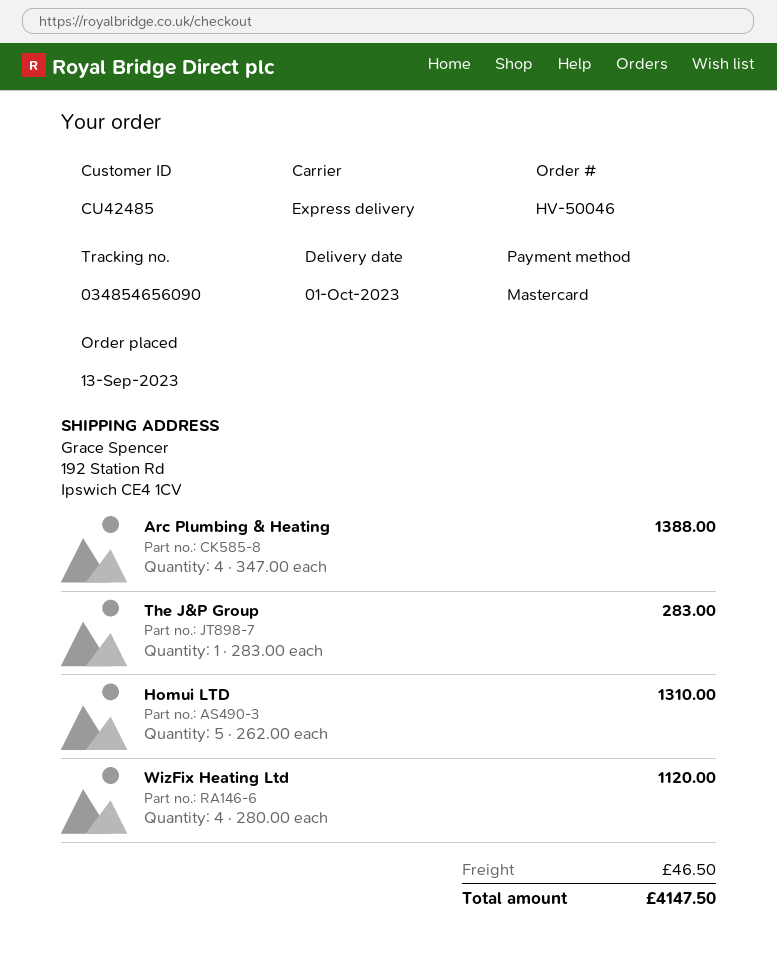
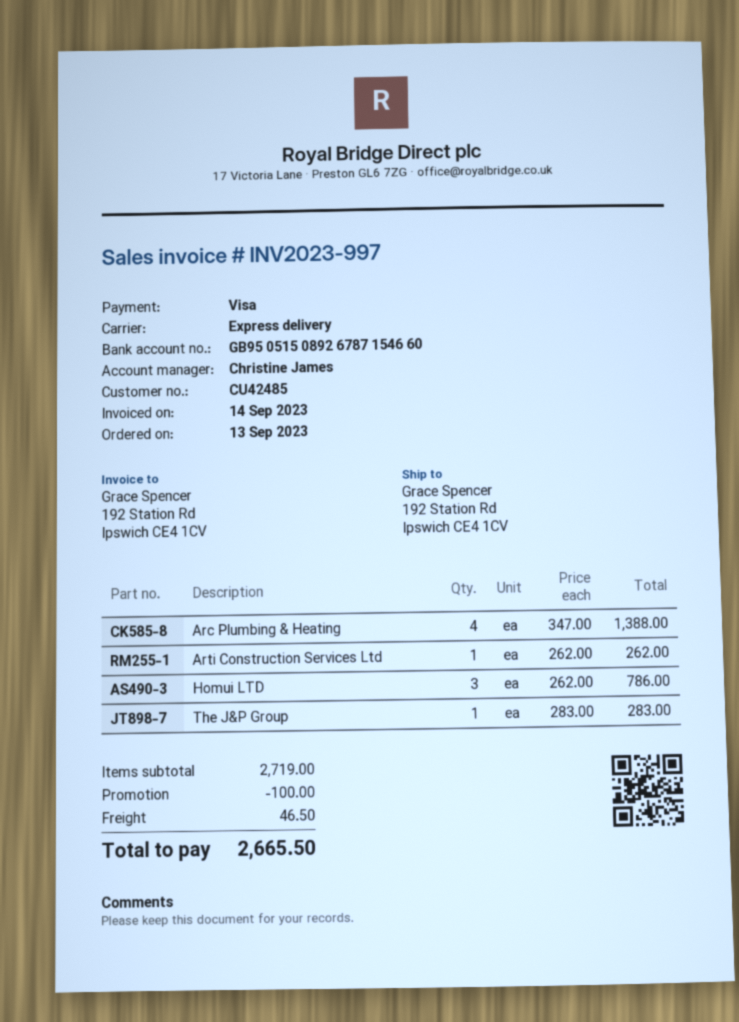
payment method: Mastercard -> Visa
Homui LTD: 5 x 262.00 = 1310.00 -> 3 x 262.00 = 786.00
WizFix Heating Ltd: 4 x 280.00 = 1120.00 -> none
Arti Construction Services Ltd: none -> 1 x 262.00 = 262.00
discount: none -> 100.00
total: 4147.50 -> 2665.50

